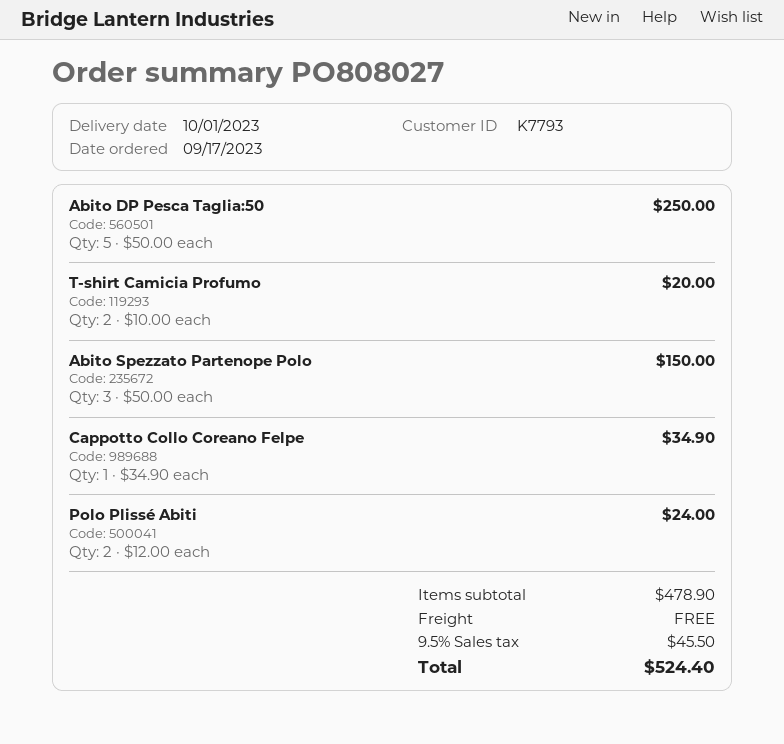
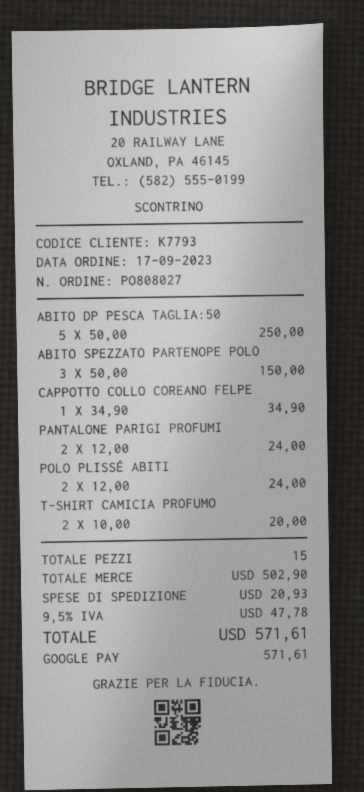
PANTALONE PARIGI PROFUMI: none -> 2 x 12.00 = 24.00
subtotal: 478.90 -> 502.90
shipping: 0.00 -> 20.93
tax: 9.5% = 45.50 -> 9.5% = 47.78
total: 524.40 -> 571.61

